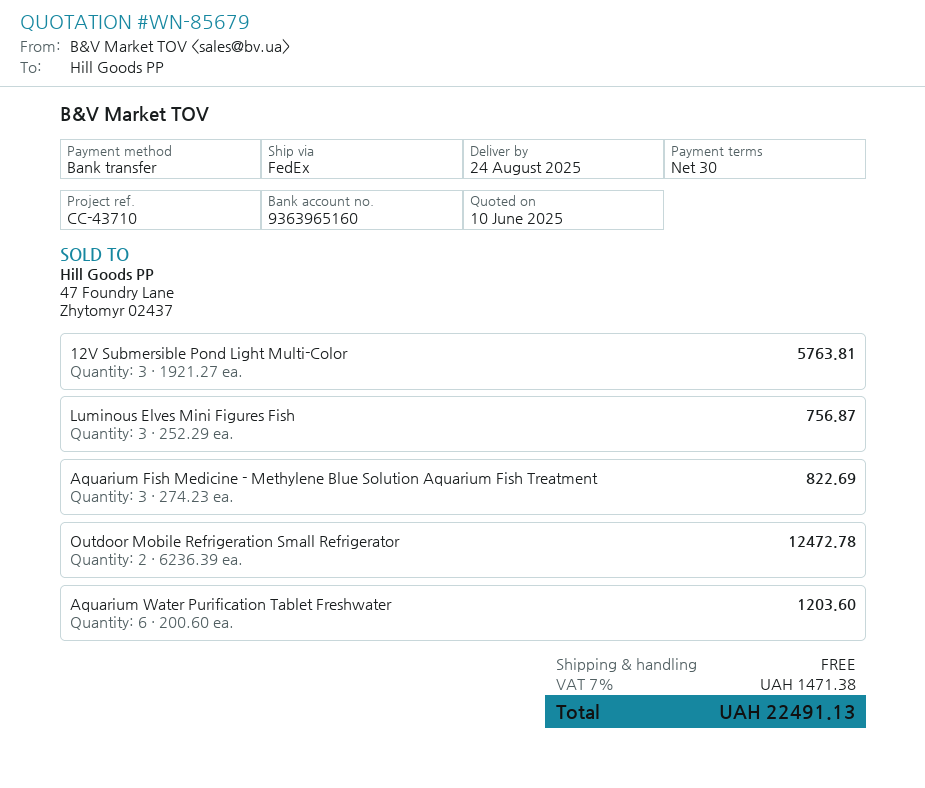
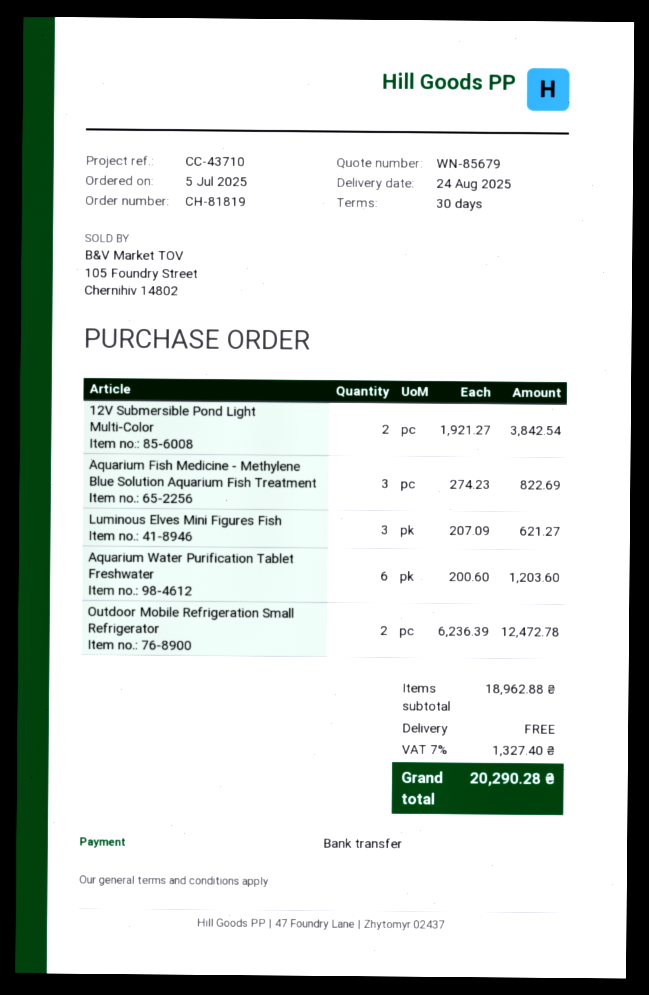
12V Submersible Pond Light Multi-Color: 3 x 1921.27 = 5763.81 -> 2 x 1921.27 = 3842.54
Luminous Elves Mini Figures Fish: 3 x 252.29 = 756.87 -> 3 x 207.09 = 621.27
tax: 7% = 1471.38 -> 7% = 1327.40
total: 22491.13 -> 20290.28

